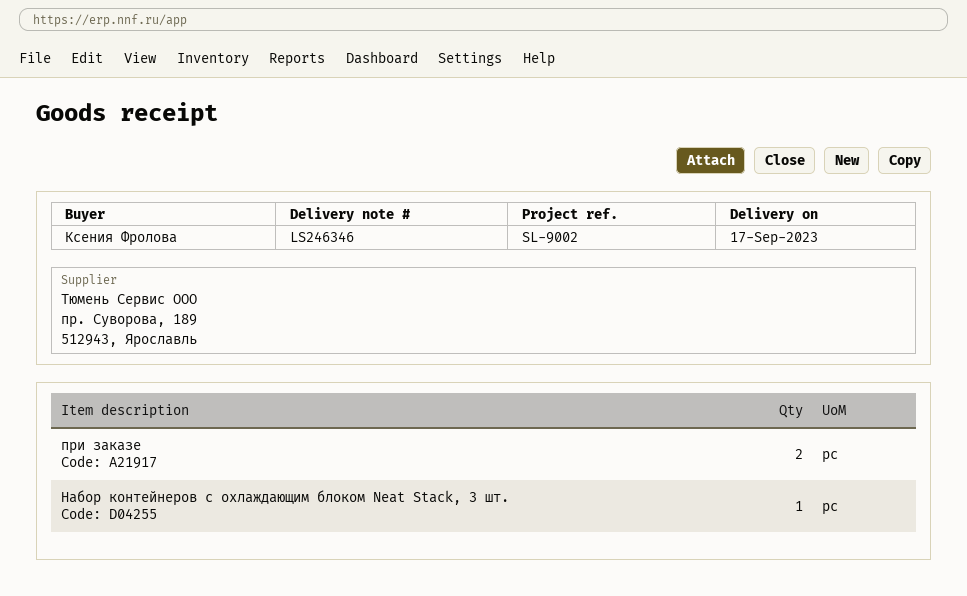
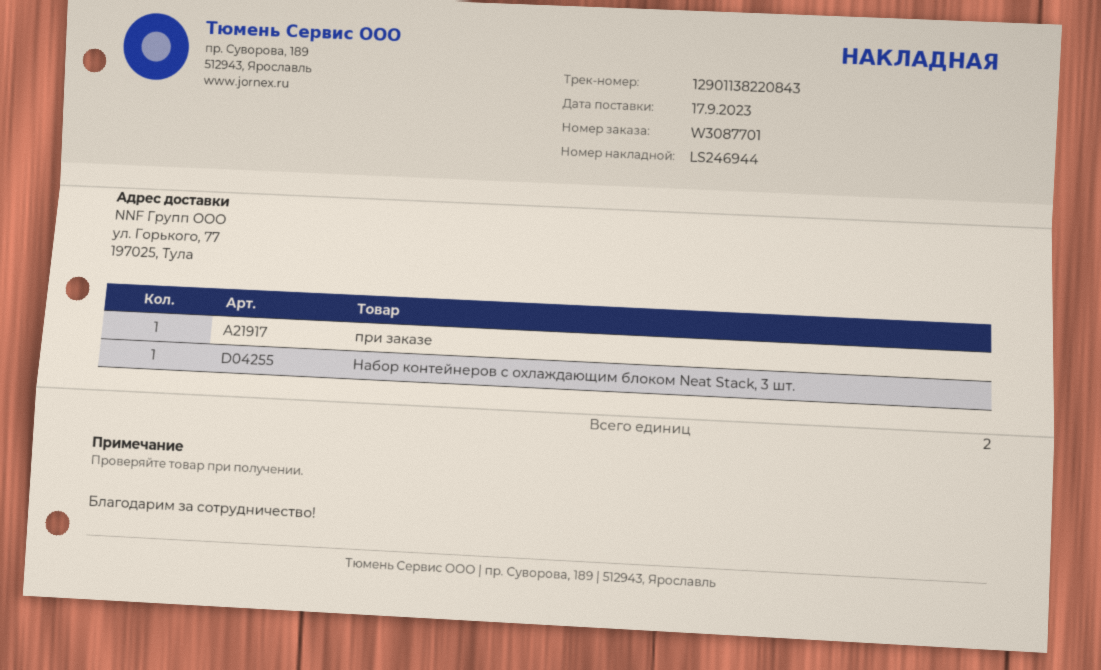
delivery note number: LS246346 -> LS246944
при заказе: 2 -> 1

